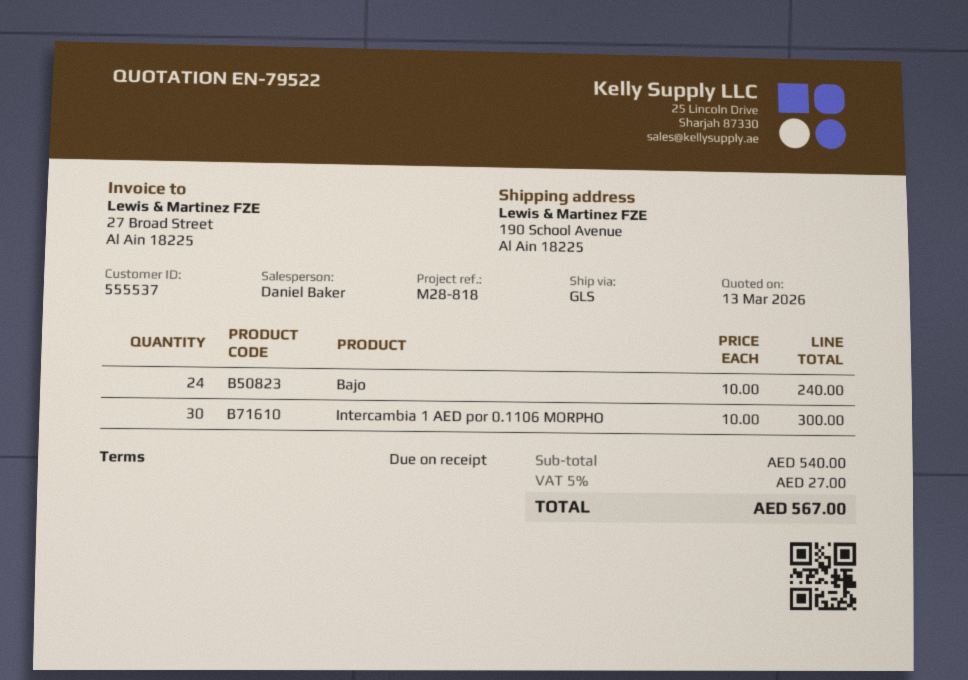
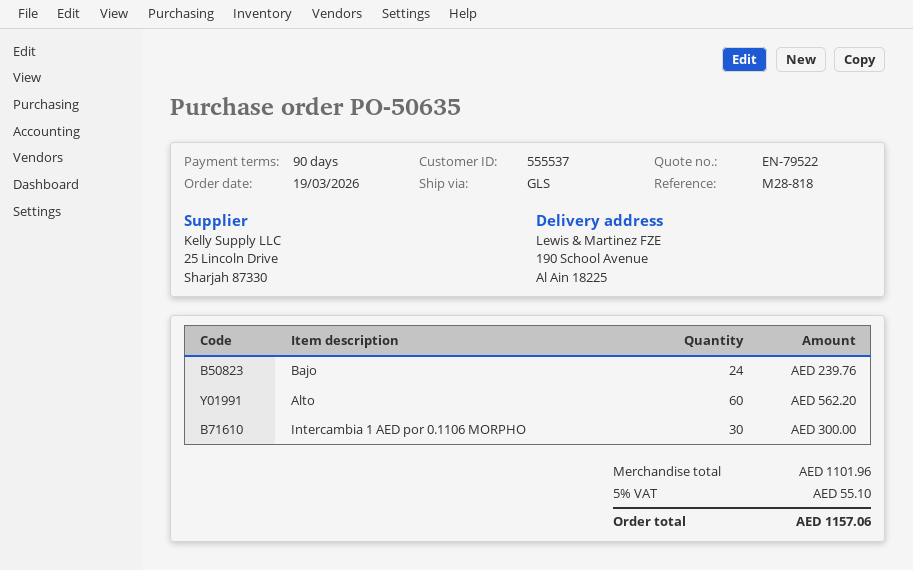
payment terms: on receipt -> 90 days
Bajo: 24 for 240.00 -> 24 for 239.76
Alto: none -> 60 for 562.20
subtotal: 540.00 -> 1101.96
tax: 5% = 27.00 -> 5% = 55.10
total: 567.00 -> 1157.06

